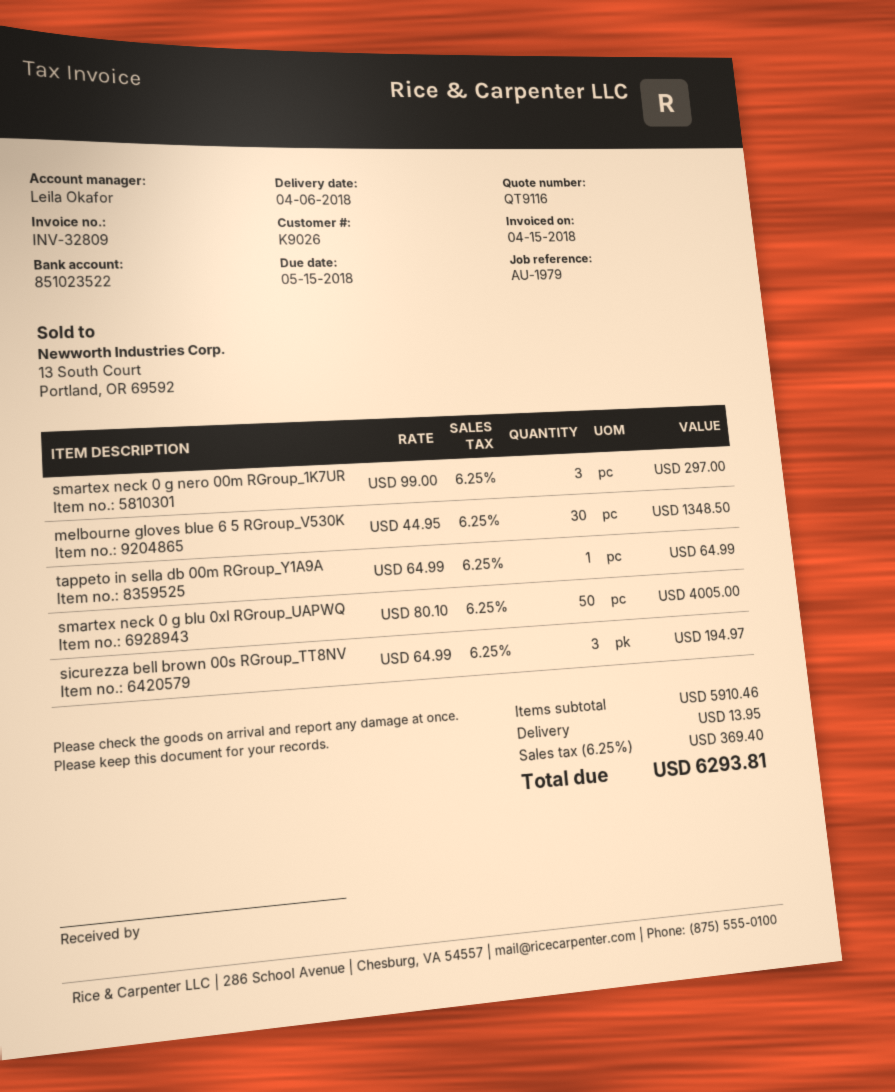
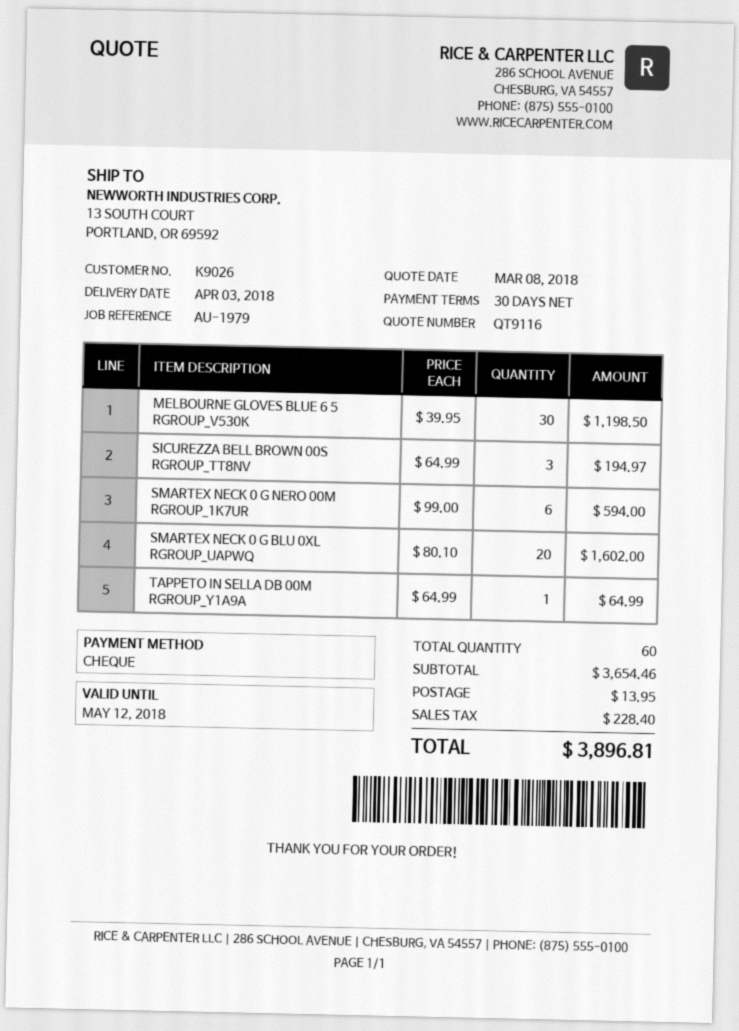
delivery date: 2018-04-06 -> 2018-04-03
smartex neck 0 g nero 00m RGroup_1K7UR: 3 x 99.00 = 297.00 -> 6 x 99.00 = 594.00
melbourne gloves blue 6 5 RGroup_V530K: 30 x 44.95 = 1348.50 -> 30 x 39.95 = 1198.50
smartex neck 0 g blu 0xl RGroup_UAPWQ: 50 x 80.10 = 4005.00 -> 20 x 80.10 = 1602.00
subtotal: 5910.46 -> 3654.46
tax: 369.40 -> 228.40
total: 6293.81 -> 3896.81

